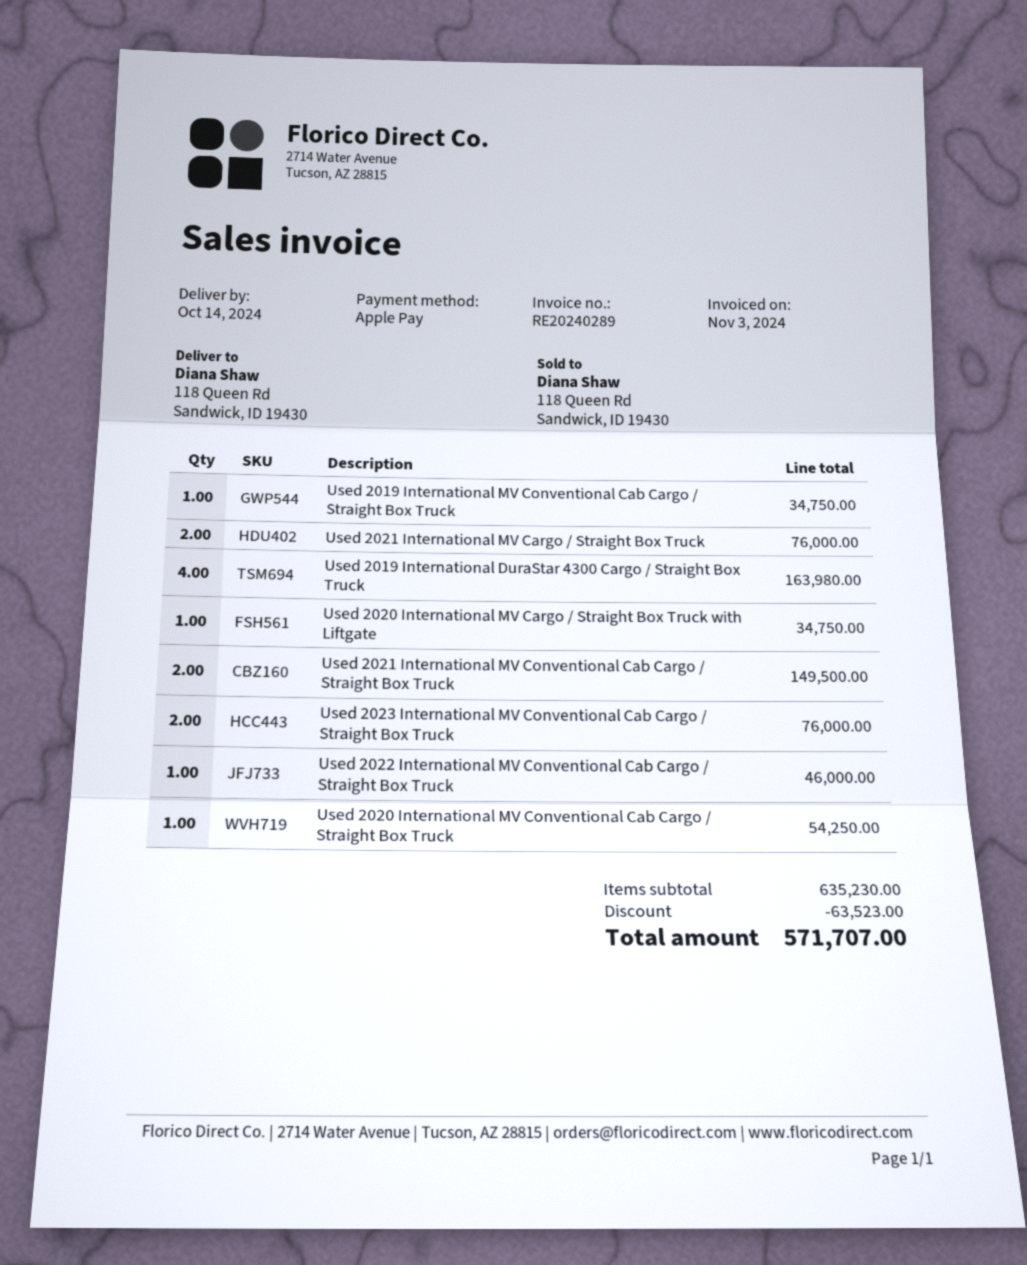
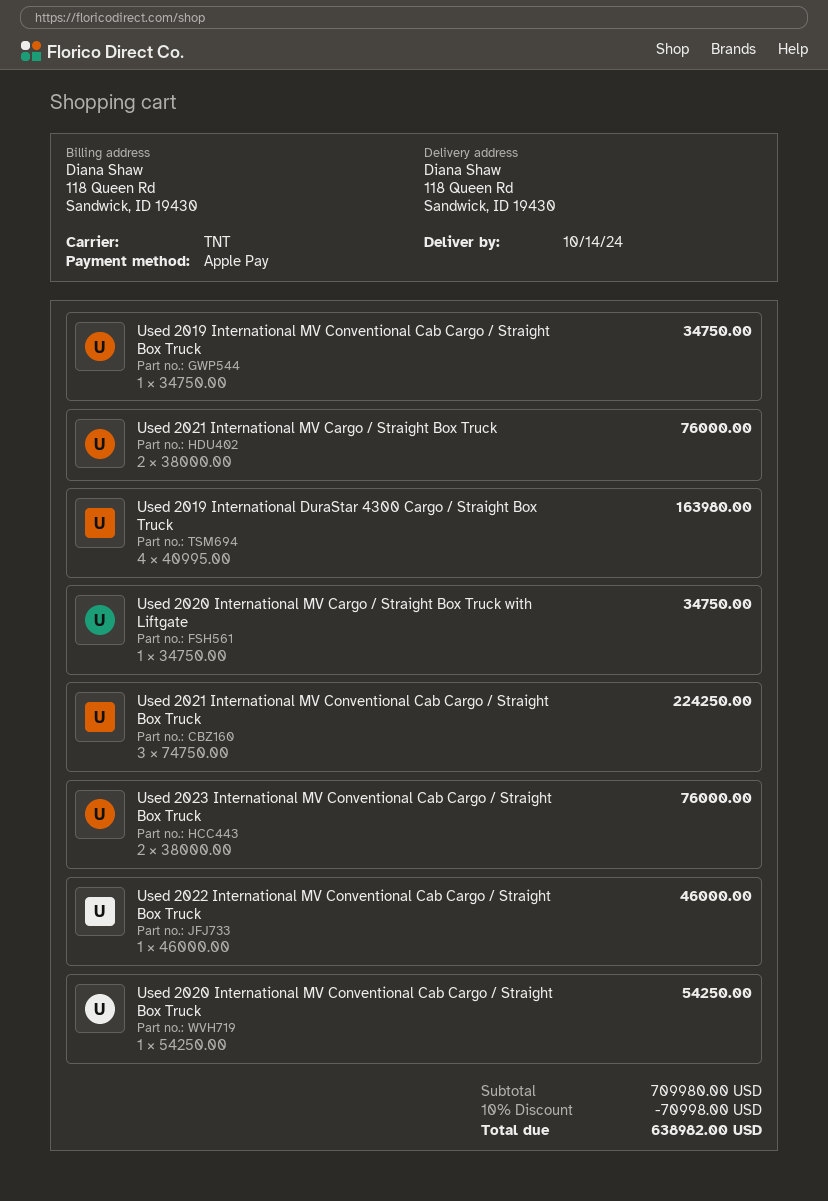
Used 2021 International MV Conventional Cab Cargo / Straight Box Truck: 2 for 149500.00 -> 3 for 224250.00
subtotal: 635230.00 -> 709980.00
discount: 63523.00 -> 70998.00
total: 571707.00 -> 638982.00

